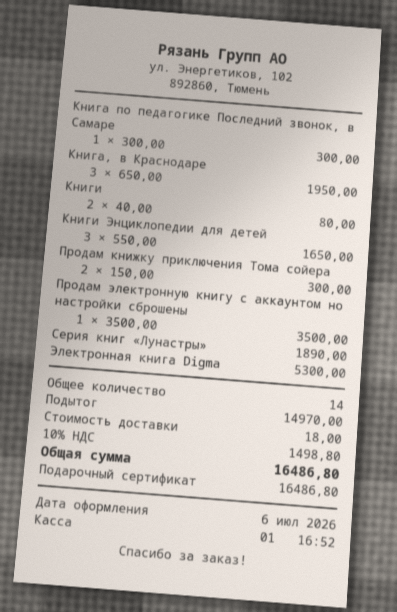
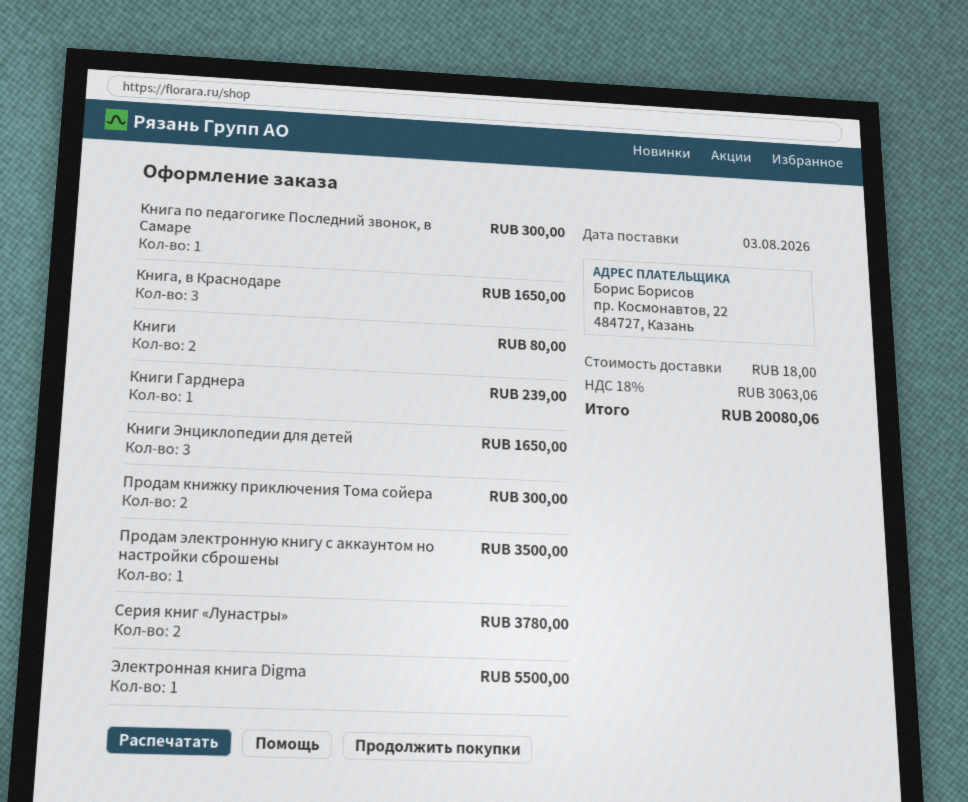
Книга, в Краснодаре: 3 for 1950.00 -> 3 for 1650.00
Серия книг «Лунастры»: 1 for 1890.00 -> 2 for 3780.00
Электронная книга Digma: 1 for 5300.00 -> 1 for 5500.00
Книги Гарднера: none -> 1 for 239.00
tax: 10% = 1498.80 -> 18% = 3063.06
total: 16486.80 -> 20080.06

